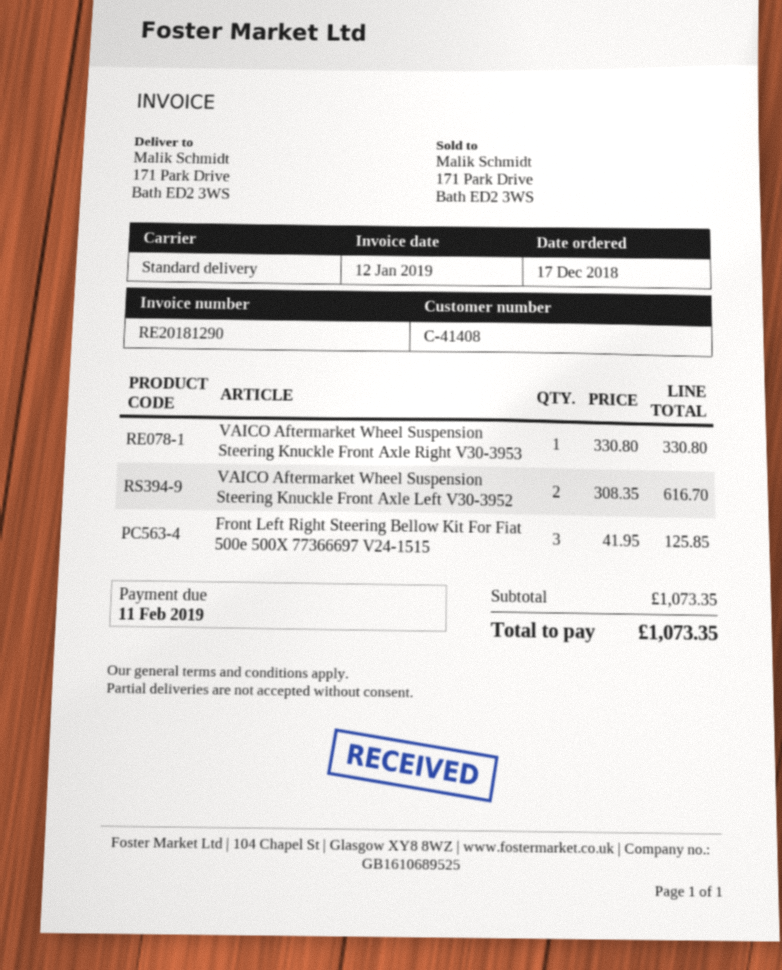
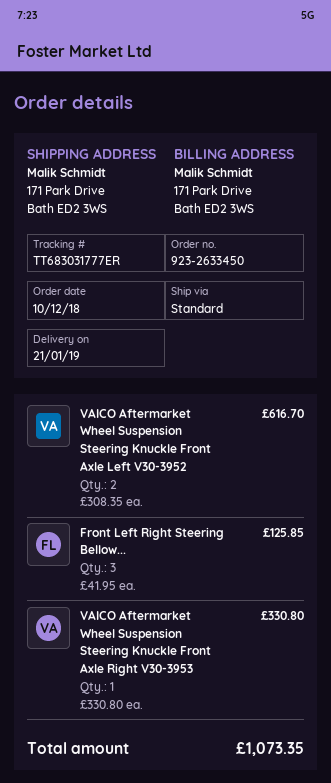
order date: 2018-12-17 -> 2018-12-10

